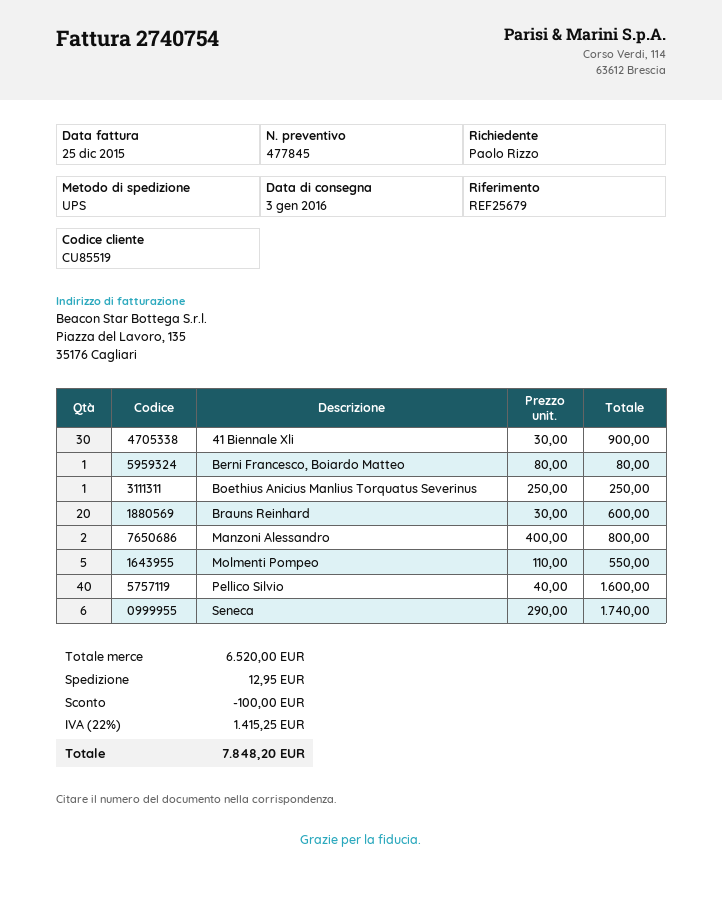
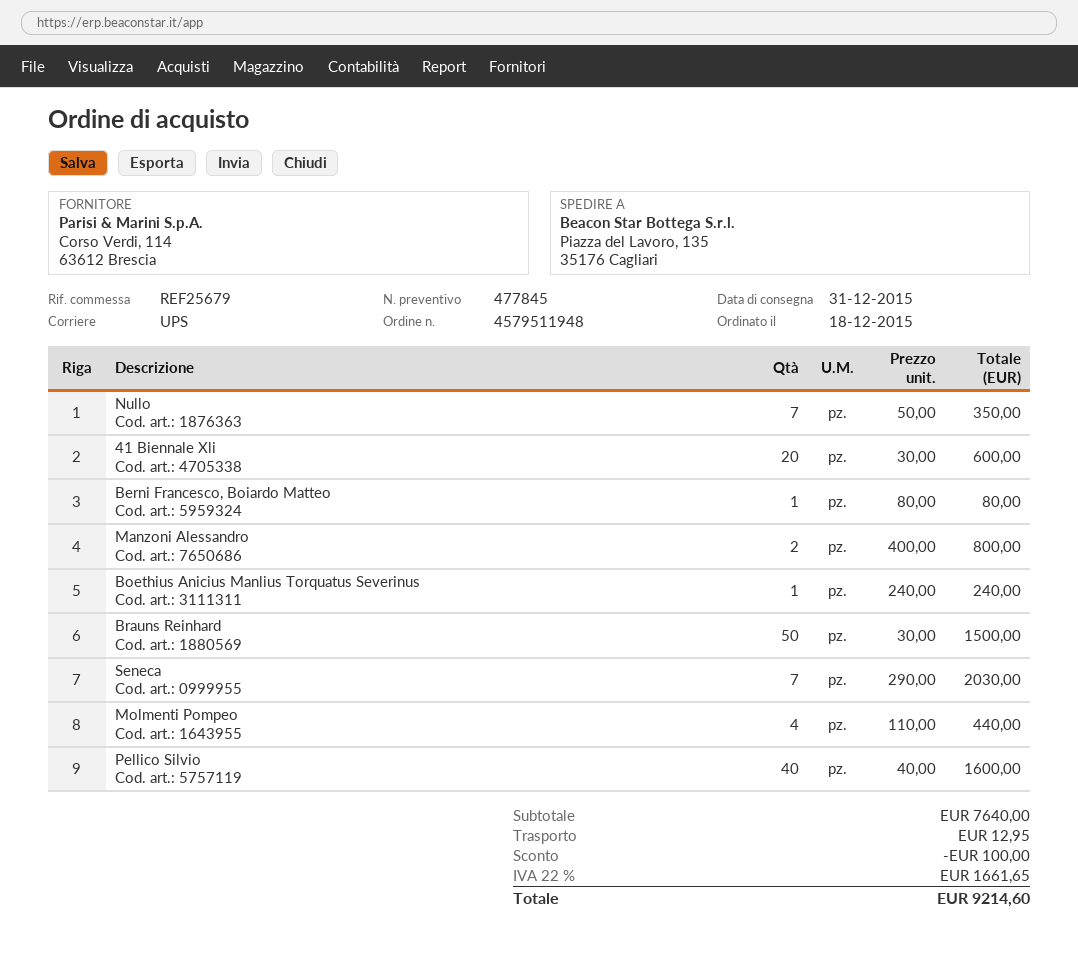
delivery date: 2016-01-03 -> 2015-12-31
41 Biennale Xli: 30 x 30.00 = 900.00 -> 20 x 30.00 = 600.00
Boethius Anicius Manlius Torquatus Severinus: 1 x 250.00 = 250.00 -> 1 x 240.00 = 240.00
Brauns Reinhard: 20 x 30.00 = 600.00 -> 50 x 30.00 = 1500.00
Molmenti Pompeo: 5 x 110.00 = 550.00 -> 4 x 110.00 = 440.00
Seneca: 6 x 290.00 = 1740.00 -> 7 x 290.00 = 2030.00
Nullo: none -> 7 x 50.00 = 350.00
subtotal: 6520.00 -> 7640.00
tax: 22% = 1415.25 -> 22% = 1661.65
total: 7848.20 -> 9214.60

